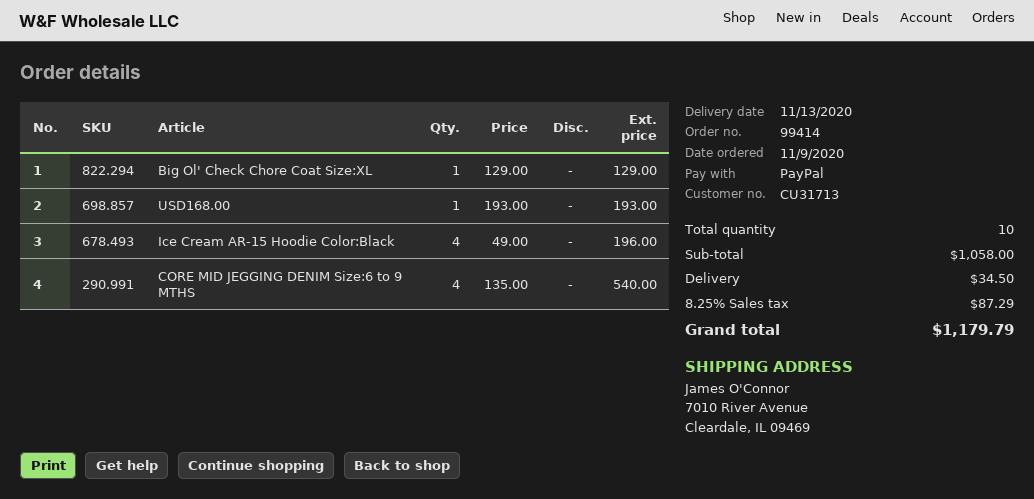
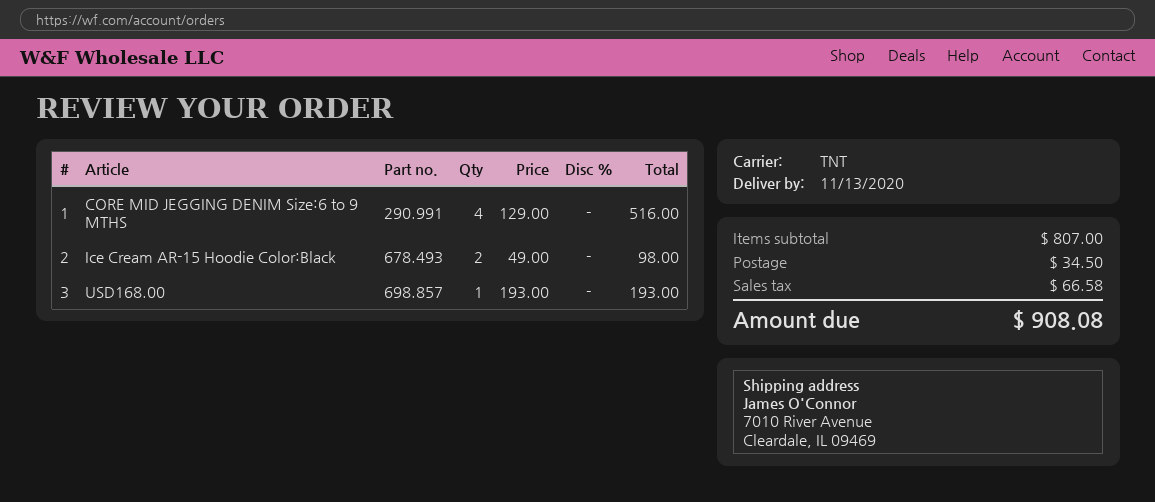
Big Ol' Check Chore Coat Size:XL: 1 x 129.00 = 129.00 -> none
Ice Cream AR-15 Hoodie Color:Black: 4 x 49.00 = 196.00 -> 2 x 49.00 = 98.00
CORE MID JEGGING DENIM Size:6 to 9 MTHS: 4 x 135.00 = 540.00 -> 4 x 129.00 = 516.00
subtotal: 1058.00 -> 807.00
tax: 87.29 -> 66.58
total: 1179.79 -> 908.08

